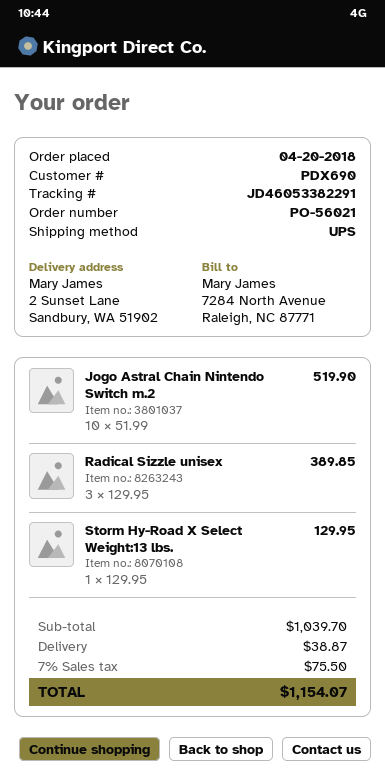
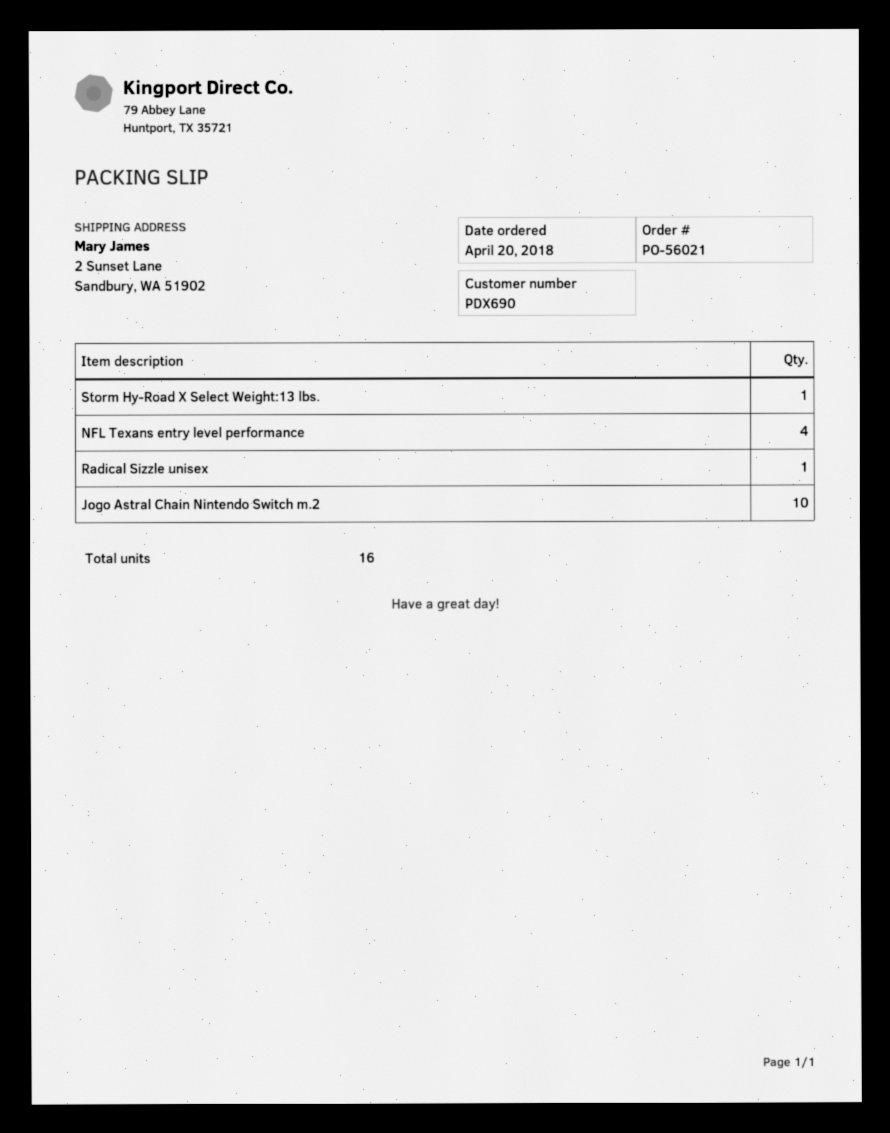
Radical Sizzle unisex: 3 -> 1
NFL Texans entry level performance: none -> 4

